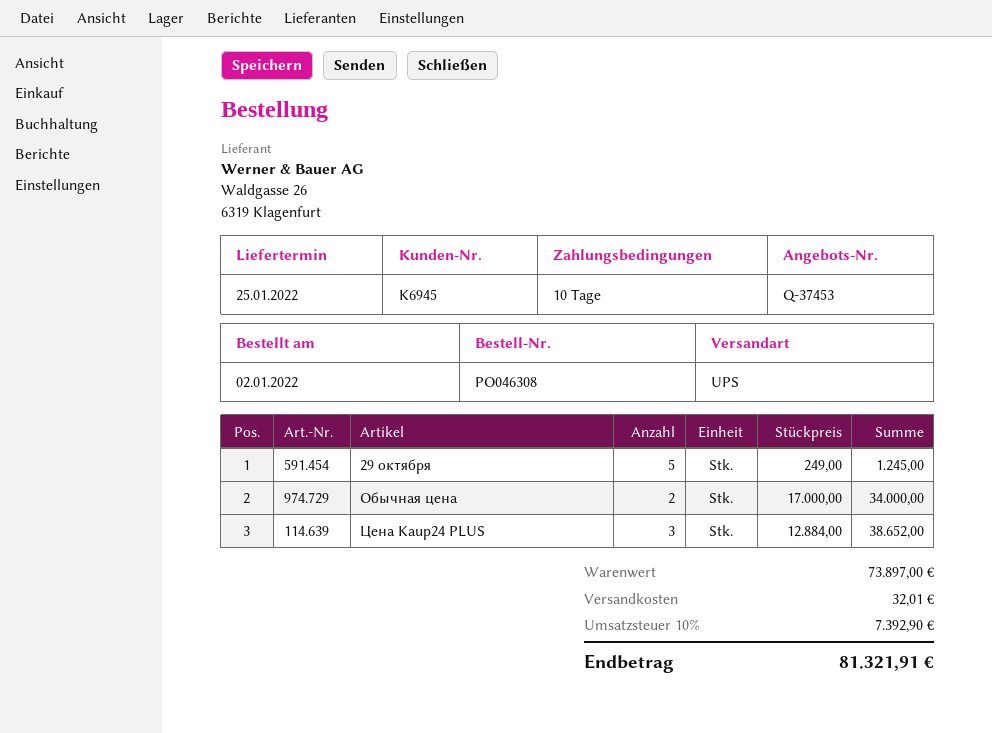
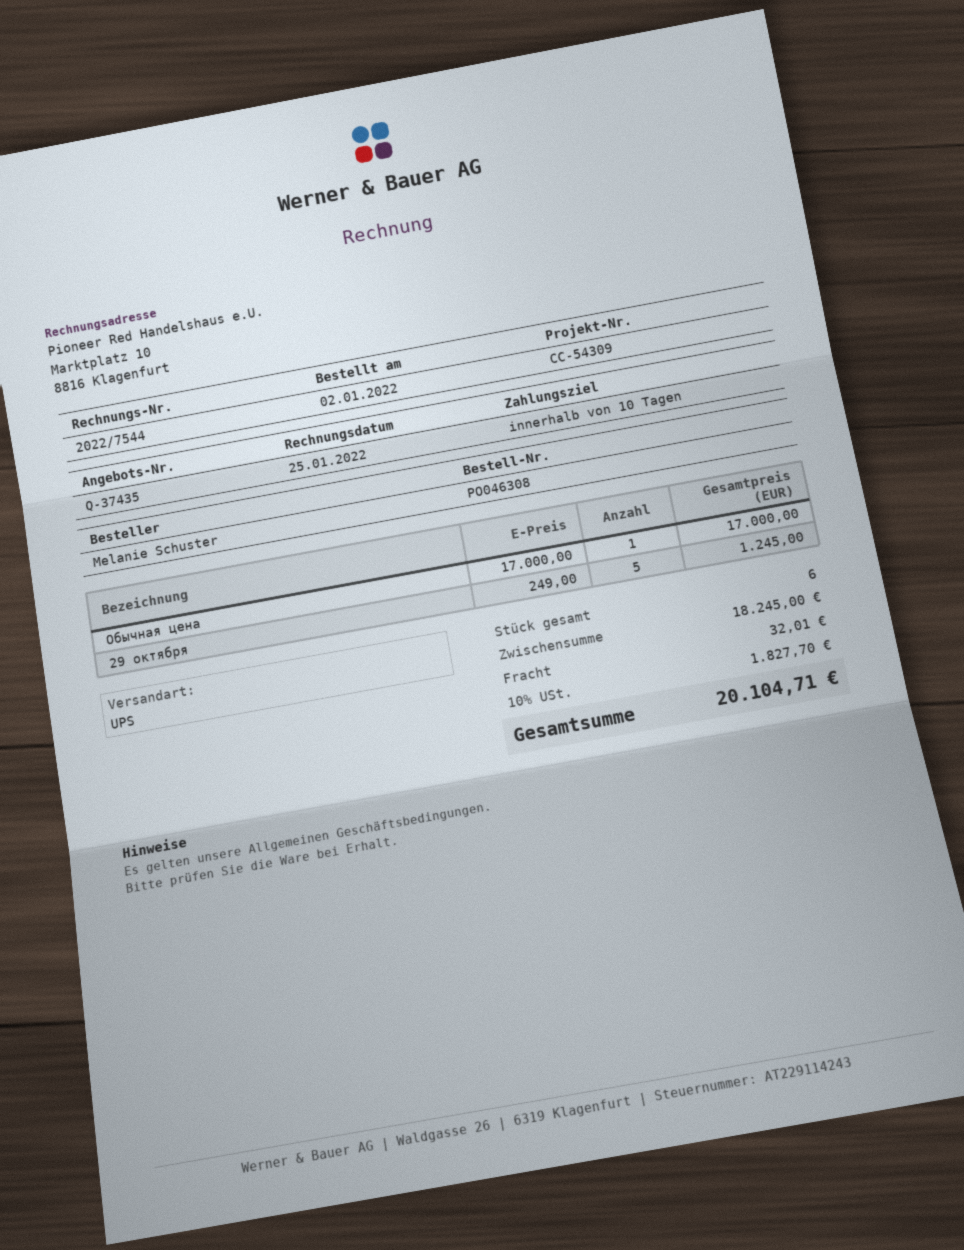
quote number: Q-37453 -> Q-37435
Обычная цена: 2 x 17000.00 = 34000.00 -> 1 x 17000.00 = 17000.00
Цена Kaup24 PLUS: 3 x 12884.00 = 38652.00 -> none
subtotal: 73897.00 -> 18245.00
tax: 10% = 7392.90 -> 10% = 1827.70
total: 81321.91 -> 20104.71

